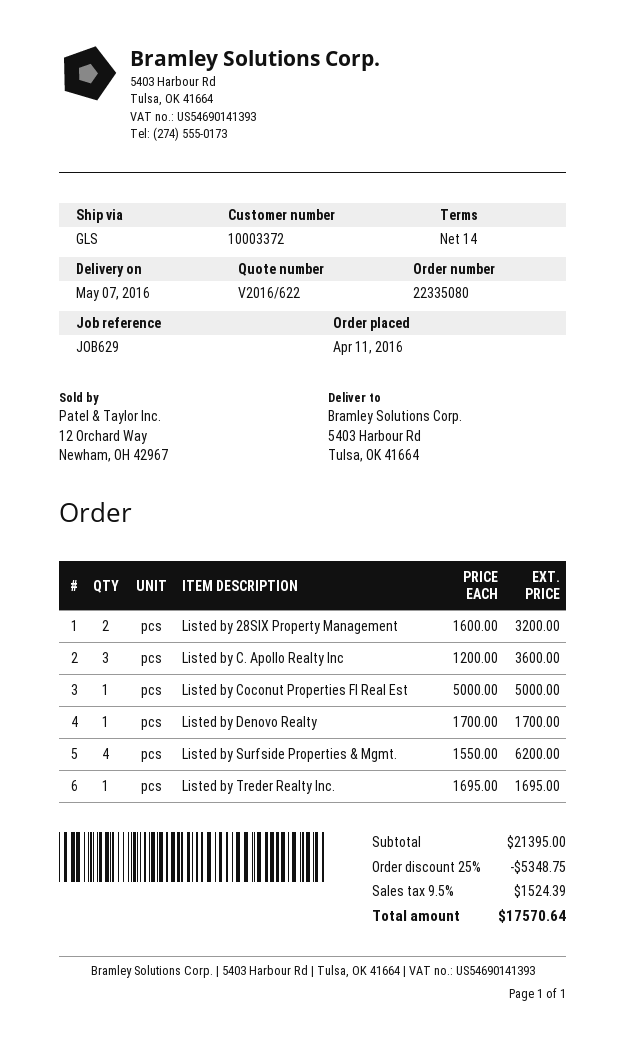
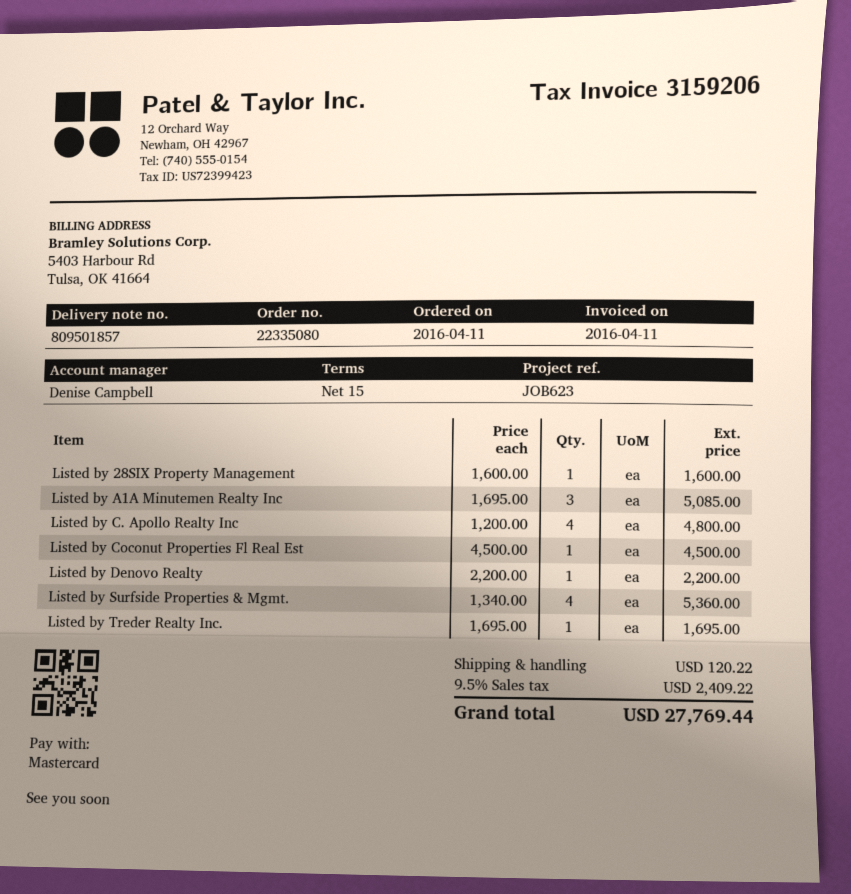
payment terms: 14 days -> 15 days
reference: JOB629 -> JOB623
Listed by 28SIX Property Management: 2 x 1600.00 = 3200.00 -> 1 x 1600.00 = 1600.00
Listed by C. Apollo Realty Inc: 3 x 1200.00 = 3600.00 -> 4 x 1200.00 = 4800.00
Listed by Coconut Properties Fl Real Est: 1 x 5000.00 = 5000.00 -> 1 x 4500.00 = 4500.00
Listed by Denovo Realty: 1 x 1700.00 = 1700.00 -> 1 x 2200.00 = 2200.00
Listed by Surfside Properties & Mgmt.: 4 x 1550.00 = 6200.00 -> 4 x 1340.00 = 5360.00
Listed by A1A Minutemen Realty Inc: none -> 3 x 1695.00 = 5085.00
discount: 25% = 5348.75 -> none
shipping: none -> 120.22
tax: 9.5% = 1524.39 -> 9.5% = 2409.22
total: 17570.64 -> 27769.44

